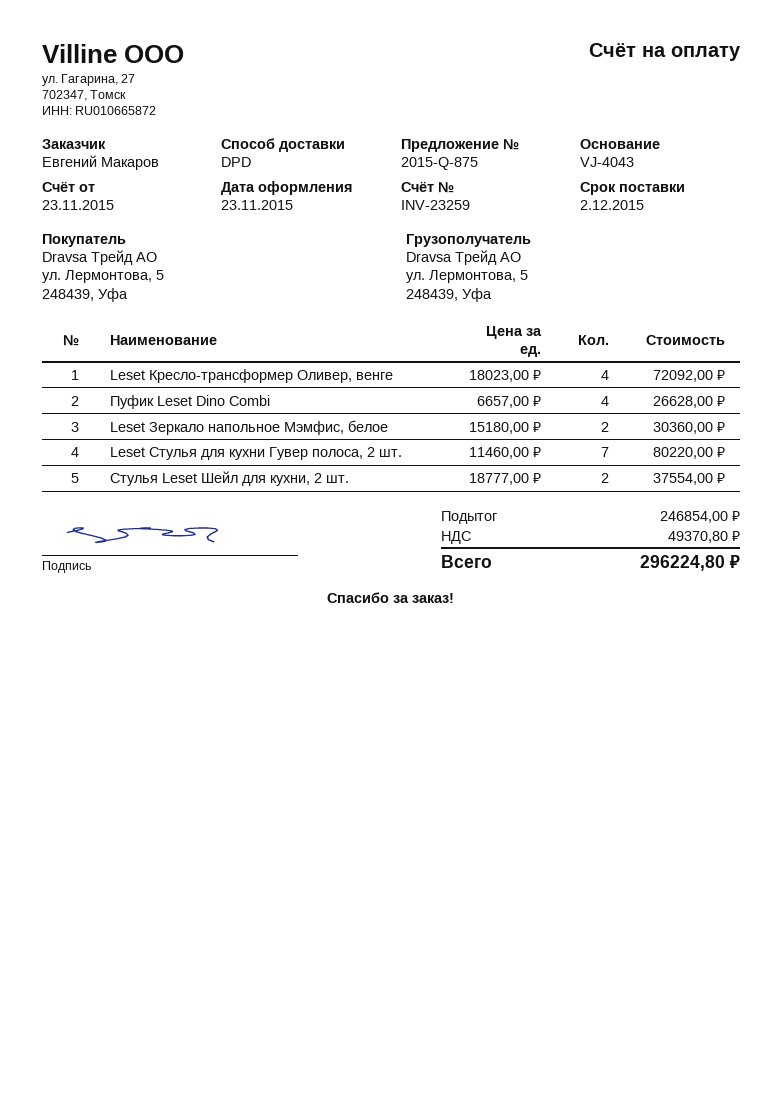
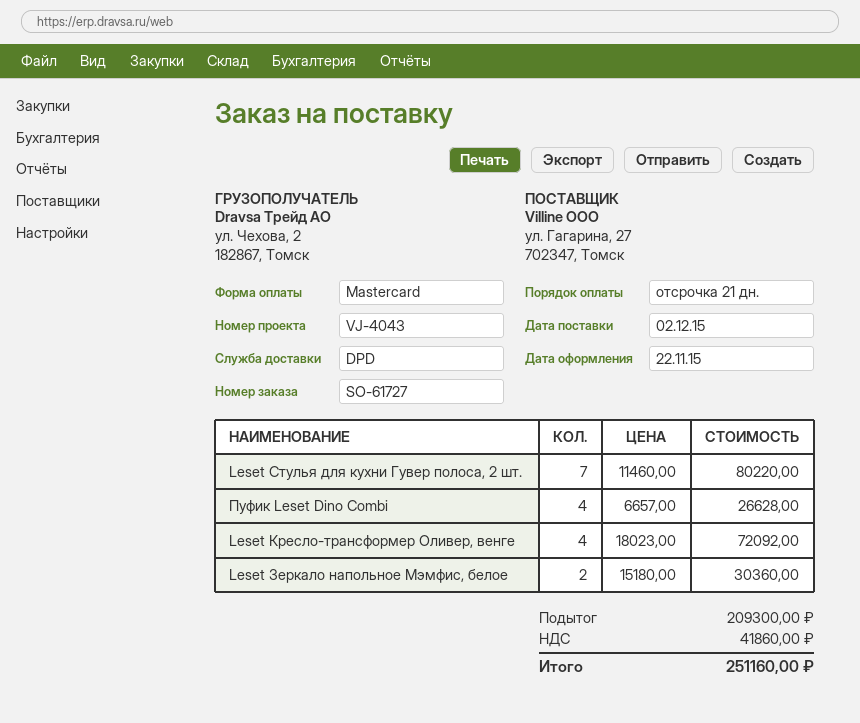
order date: 2015-11-23 -> 2015-11-22
ship to: ул. Лермонтова, 5, 248439, Уфа -> ул. Чехова, 2, 182867, Томск
Стулья Leset Шейл для кухни, 2 шт.: 2 x 18777.00 = 37554.00 -> none
subtotal: 246854.00 -> 209300.00
tax: 49370.80 -> 41860.00
total: 296224.80 -> 251160.00

